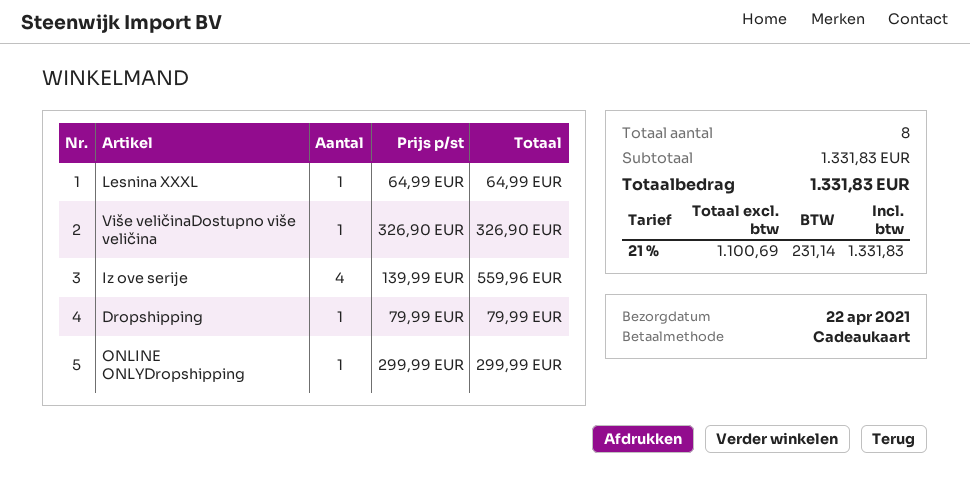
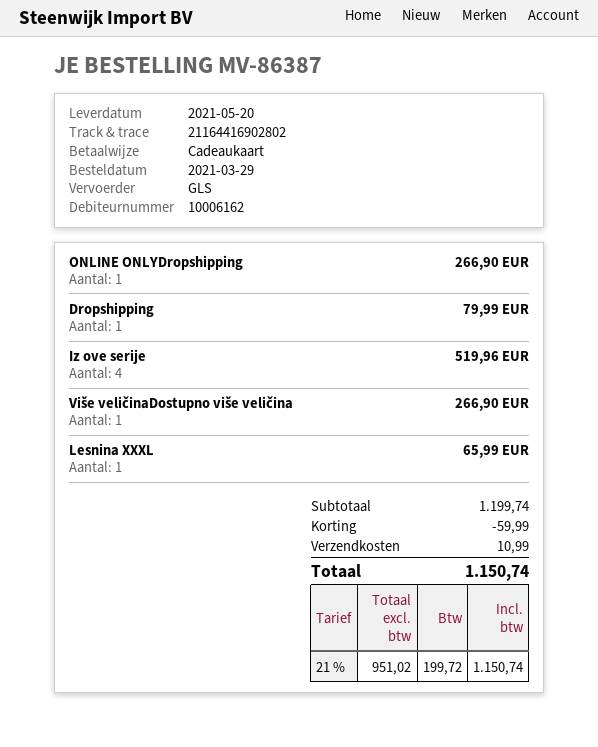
delivery date: 2021-04-22 -> 2021-05-20
Lesnina XXXL: 1 for 64.99 -> 1 for 65.99
Više veličinaDostupno više veličina: 1 for 326.90 -> 1 for 266.90
Iz ove serije: 4 for 559.96 -> 4 for 519.96
ONLINE ONLYDropshipping: 1 for 299.99 -> 1 for 266.90
subtotal: 1331.83 -> 1199.74
discount: none -> 59.99
shipping: none -> 10.99
net: 1100.69 -> 951.02
tax: 21% = 231.14 -> 21% = 199.72
total: 1331.83 -> 1150.74

